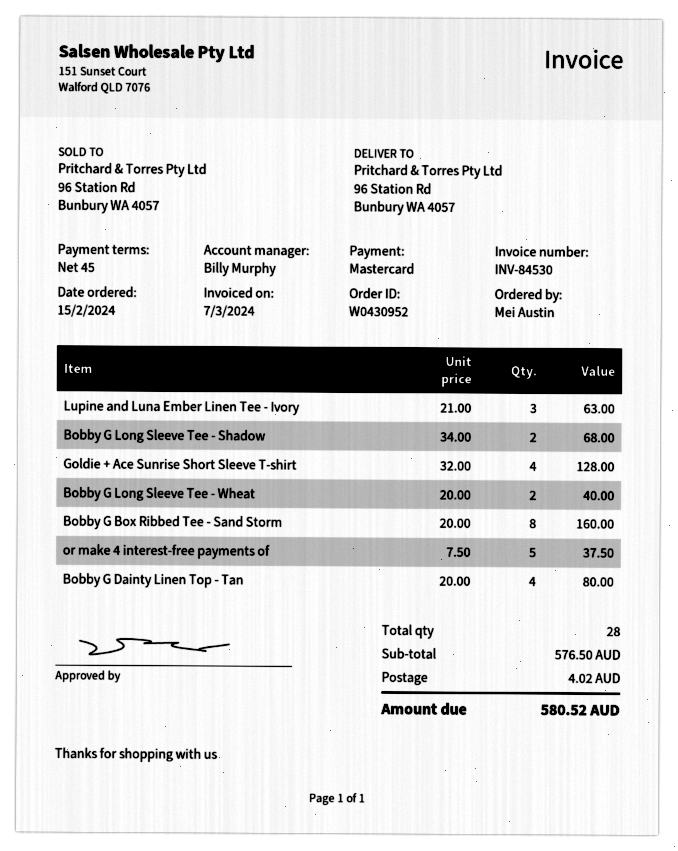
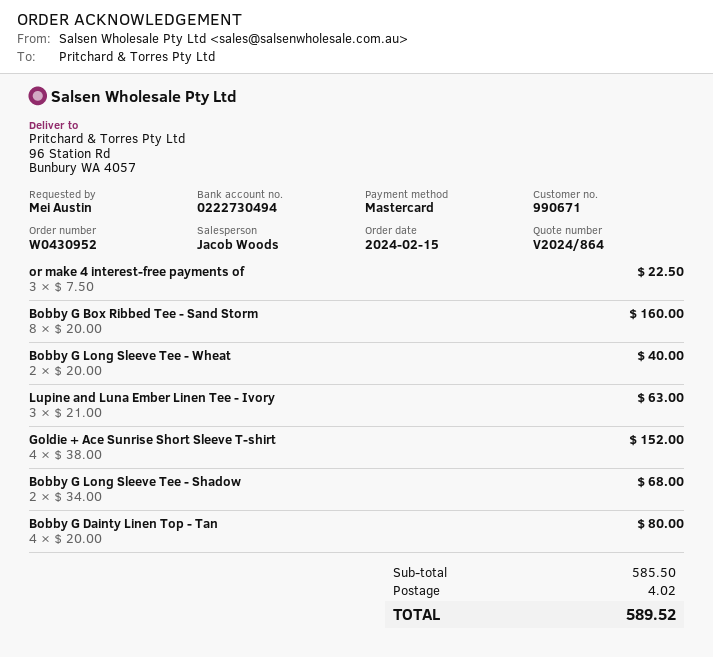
sales rep: Billy Murphy -> Jacob Woods
Goldie + Ace Sunrise Short Sleeve T-shirt: 4 x 32.00 = 128.00 -> 4 x 38.00 = 152.00
or make 4 interest-free payments of: 5 x 7.50 = 37.50 -> 3 x 7.50 = 22.50
subtotal: 576.50 -> 585.50
total: 580.52 -> 589.52

